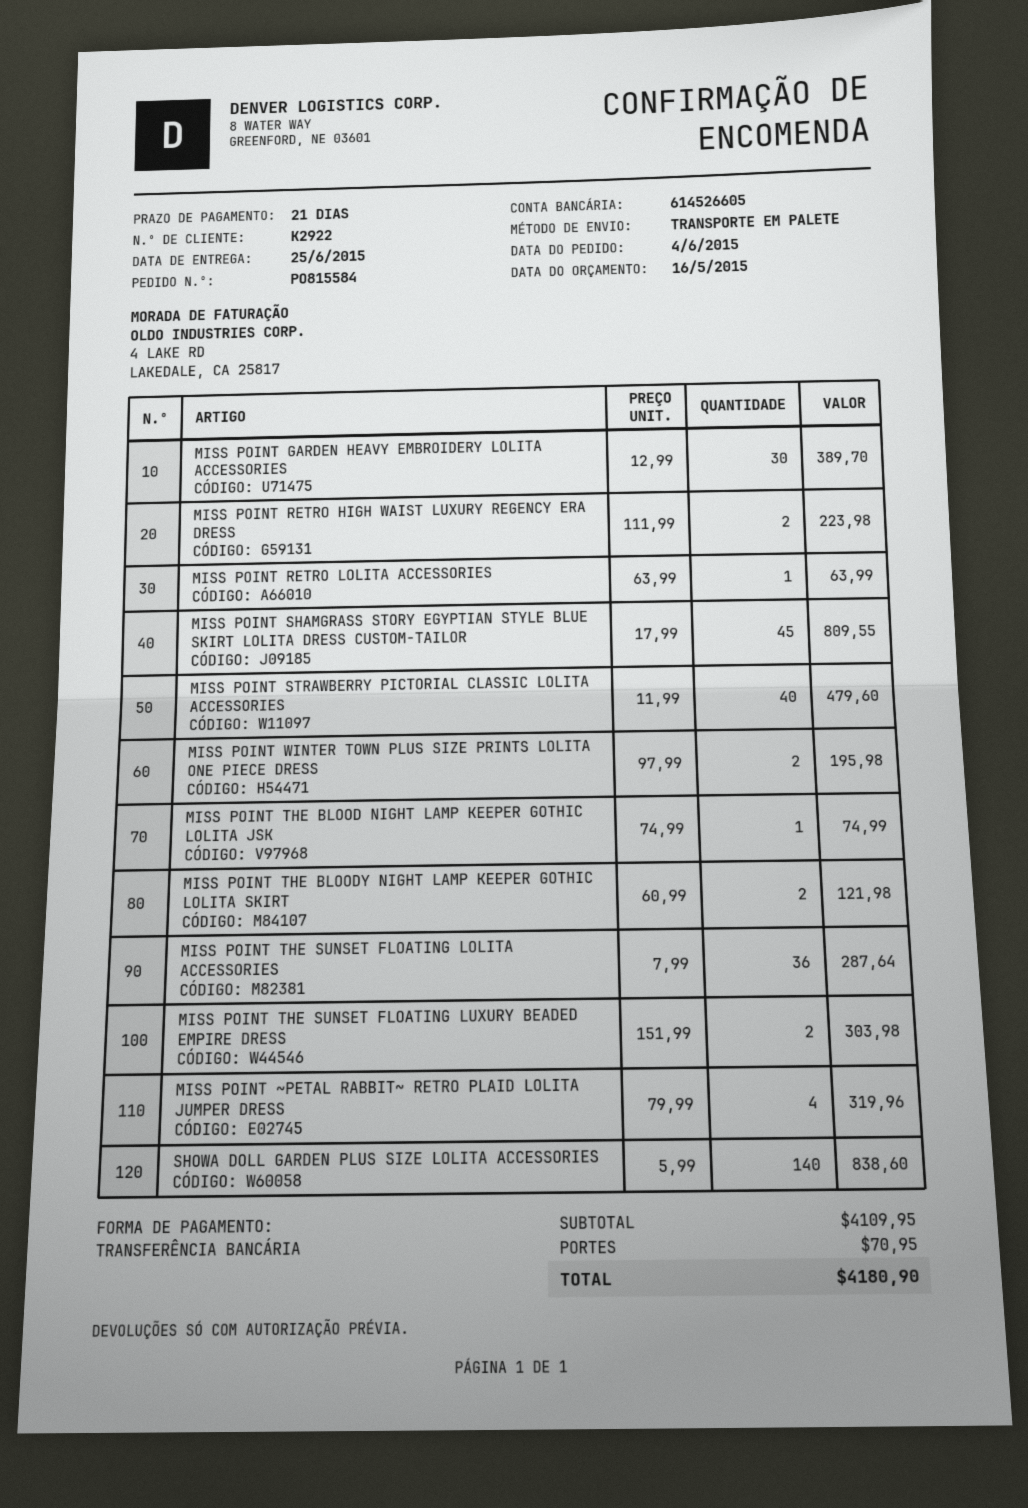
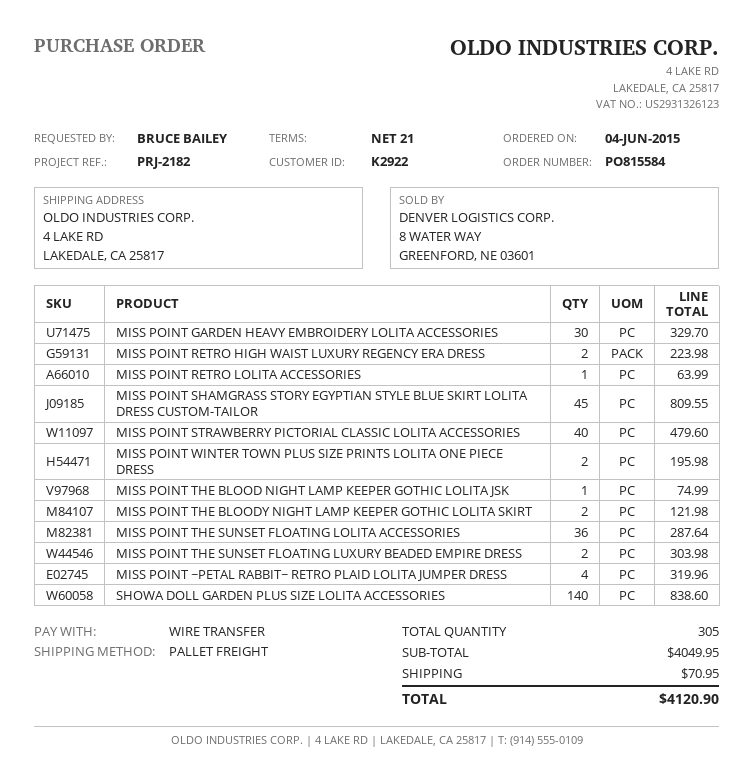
MISS POINT GARDEN HEAVY EMBROIDERY LOLITA ACCESSORIES: 30 for 389.70 -> 30 for 329.70
subtotal: 4109.95 -> 4049.95
total: 4180.90 -> 4120.90

